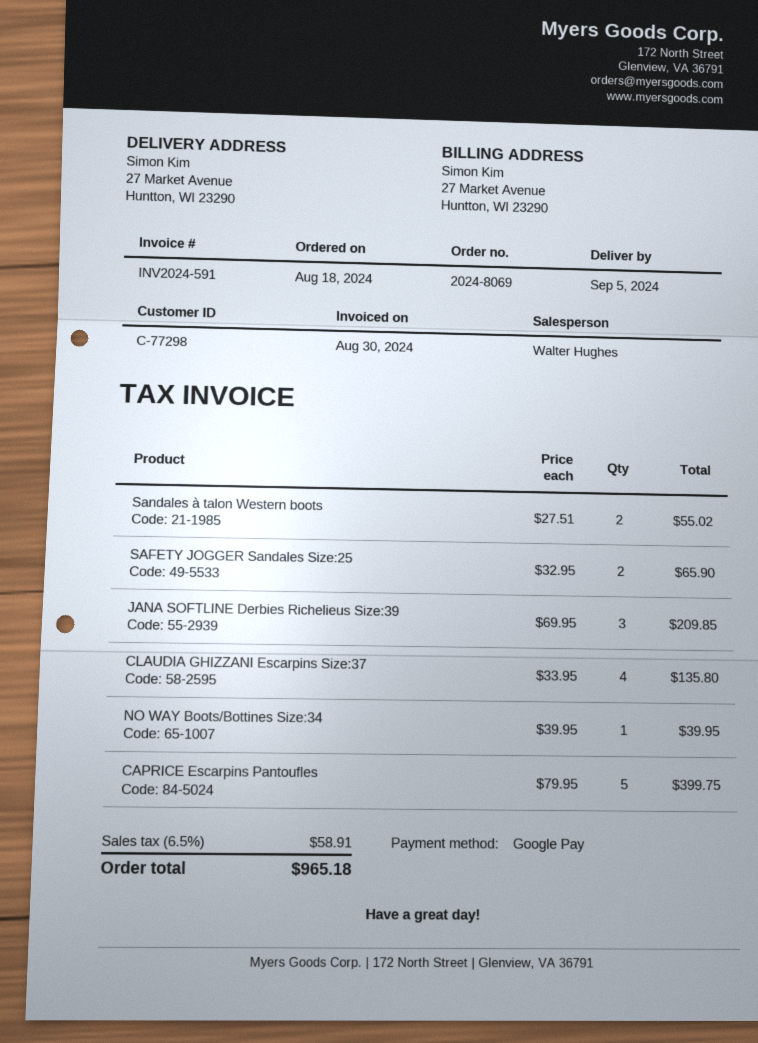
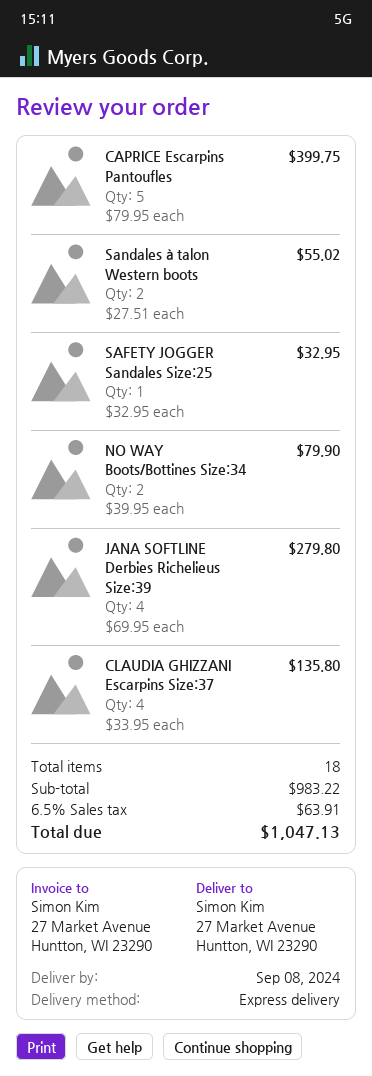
delivery date: 2024-09-05 -> 2024-09-08
SAFETY JOGGER Sandales Size:25: 2 x 32.95 = 65.90 -> 1 x 32.95 = 32.95
JANA SOFTLINE Derbies Richelieus Size:39: 3 x 69.95 = 209.85 -> 4 x 69.95 = 279.80
NO WAY Boots/Bottines Size:34: 1 x 39.95 = 39.95 -> 2 x 39.95 = 79.90
tax: 6.5% = 58.91 -> 6.5% = 63.91
total: 965.18 -> 1047.13

